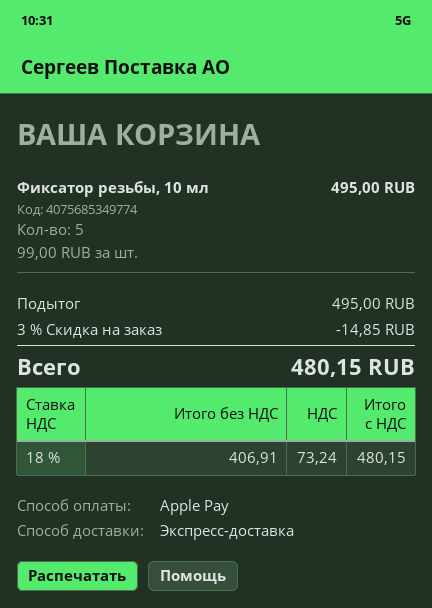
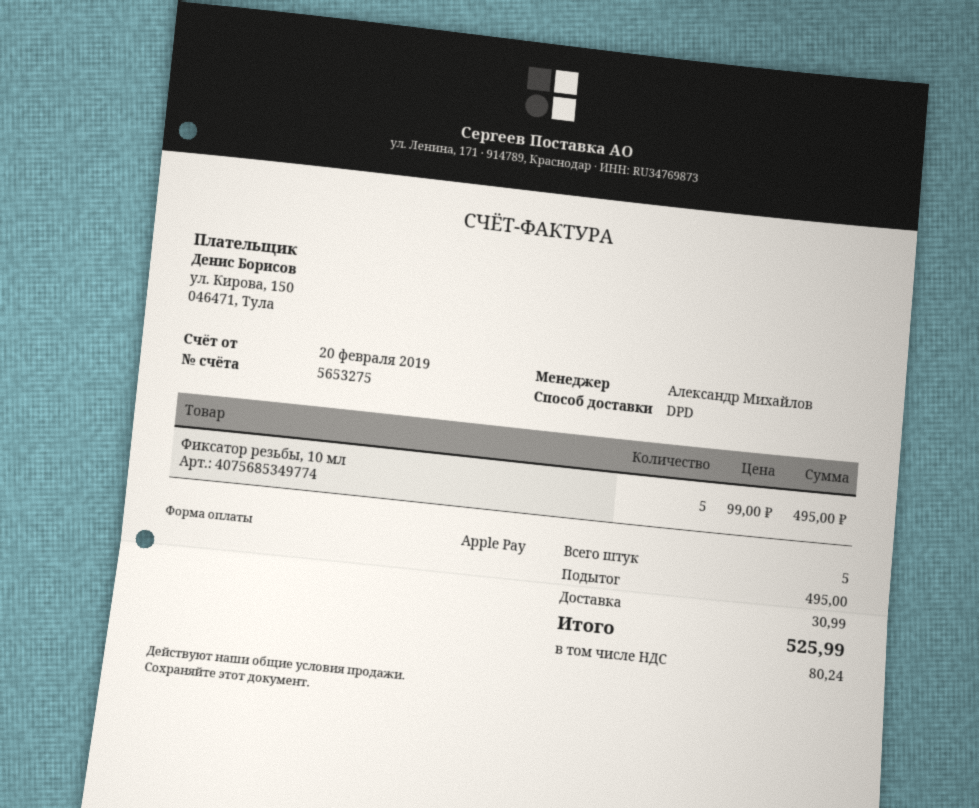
shipping method: express -> DPD
discount: 3% = 14.85 -> none
shipping: none -> 30.99
tax: 73.24 -> 80.24
total: 480.15 -> 525.99

